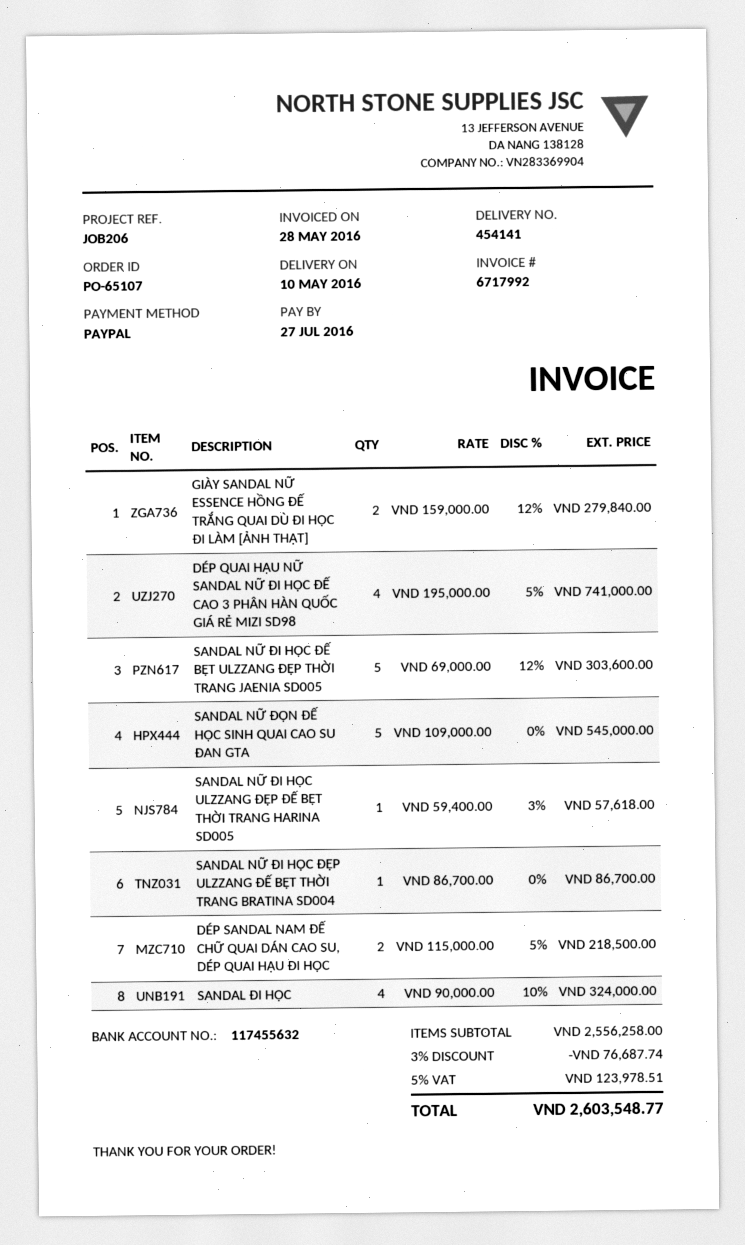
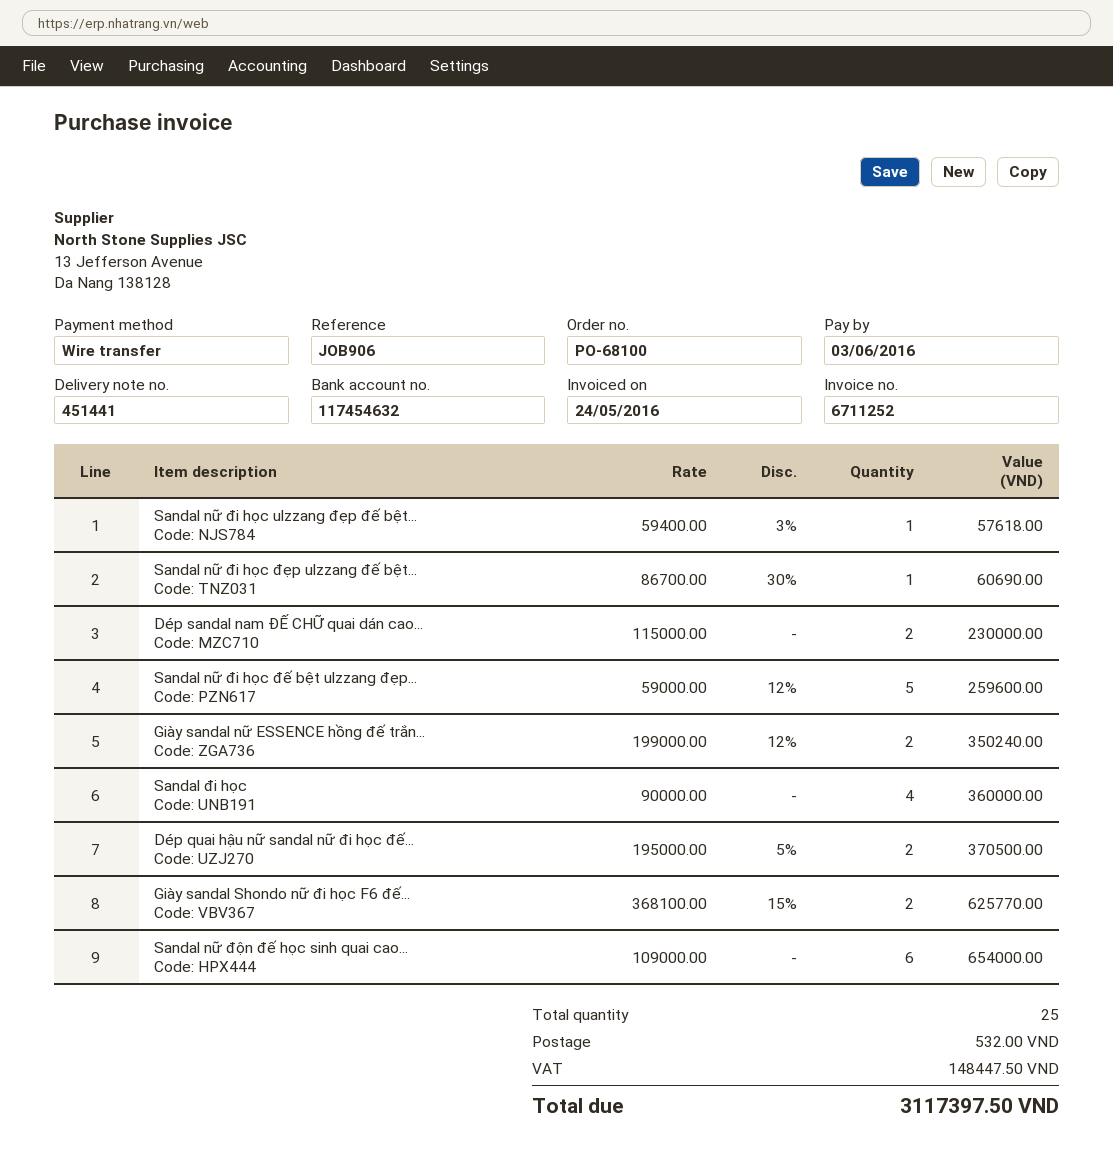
order number: PO-65107 -> PO-68100
delivery note number: 454141 -> 451441
invoice number: 6717992 -> 6711252
invoice date: 2016-05-28 -> 2016-05-24
due date: 2016-07-27 -> 2016-06-03
reference: JOB206 -> JOB906
payment method: PayPal -> bank transfer
bank account: 117455632 -> 117454632
GIÀY SANDAL NỮ ESSENCE HỒNG ĐẾ TRẮNG QUAI DÙ ĐI HỌC ĐI LÀM [ẢNH THẬT]: 2 x 159000.00 - 12% = 279840.00 -> 2 x 199000.00 - 12% = 350240.00
DÉP QUAI HẬU NỮ SANDAL NỮ ĐI HỌC ĐẾ CAO 3 PHÂN HÀN QUỐC GIÁ RẺ MIZI SD98: 4 x 195000.00 - 5% = 741000.00 -> 2 x 195000.00 - 5% = 370500.00
SANDAL NỮ ĐI HỌC ĐẾ BỆT ULZZANG ĐẸP THỜI TRANG JAENIA SD005: 5 x 69000.00 - 12% = 303600.00 -> 5 x 59000.00 - 12% = 259600.00
SANDAL NỮ ĐỘN ĐẾ HỌC SINH QUAI CAO SU ĐAN GTA: 5 x 109000.00 = 545000.00 -> 6 x 109000.00 = 654000.00
SANDAL NỮ ĐI HỌC ĐẸP ULZZANG ĐẾ BỆT THỜI TRANG BRATINA SD004: 1 x 86700.00 = 86700.00 -> 1 x 86700.00 - 30% = 60690.00
DÉP SANDAL NAM ĐẾ CHỮ QUAI DÁN CAO SU, DÉP QUAI HẬU ĐI HỌC: 2 x 115000.00 - 5% = 218500.00 -> 2 x 115000.00 = 230000.00
SANDAL ĐI HỌC: 4 x 90000.00 - 10% = 324000.00 -> 4 x 90000.00 = 360000.00
Giày sandal Shondo nữ đi học F6 đế...: none -> 2 x 368100.00 - 15% = 625770.00
discount: 3% = 76687.74 -> none
shipping: none -> 532.00
tax: 123978.51 -> 148447.50
total: 2603548.77 -> 3117397.50

